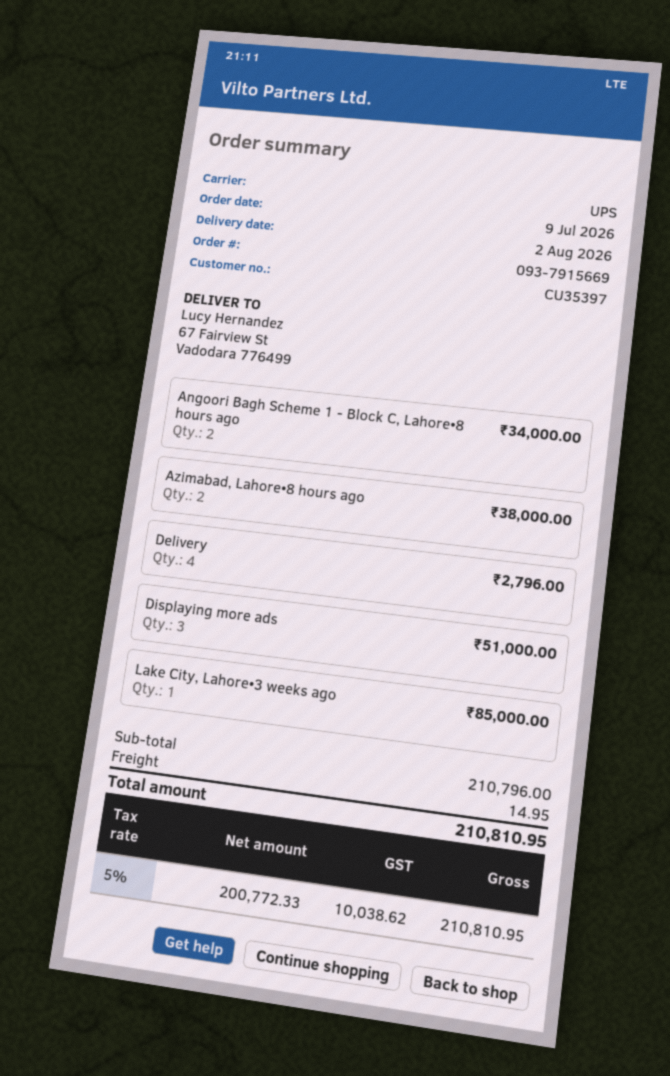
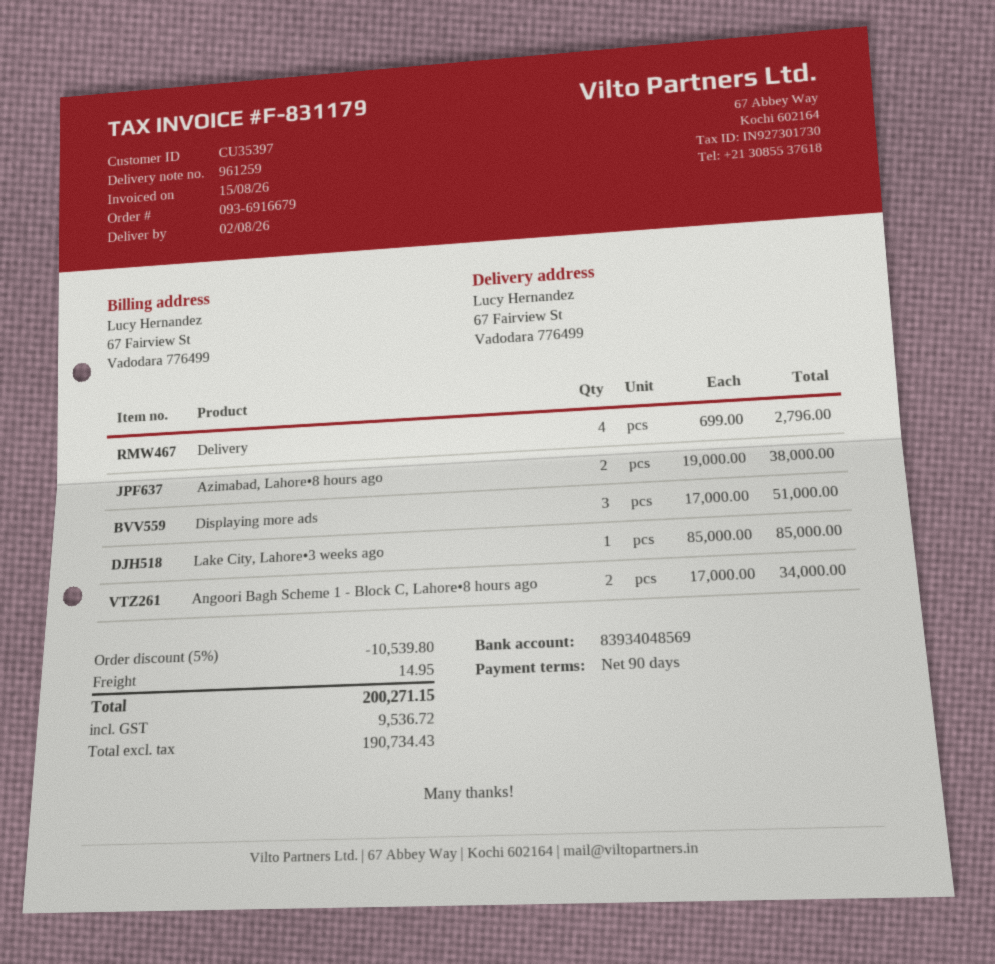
order number: 093-7915669 -> 093-6916679
discount: none -> 5% = 10539.80
net: 200772.33 -> 190734.43
tax: 10038.62 -> 9536.72
total: 210810.95 -> 200271.15

